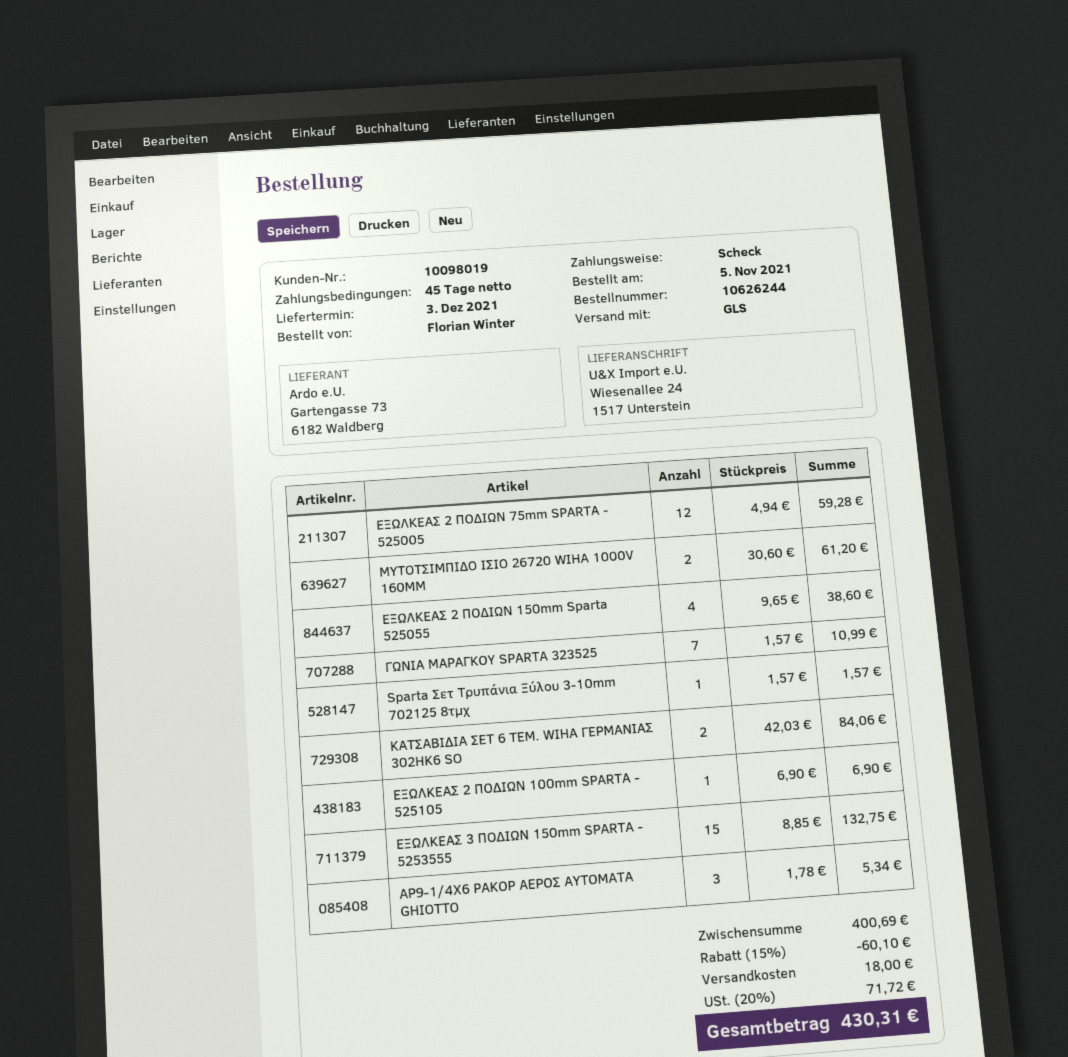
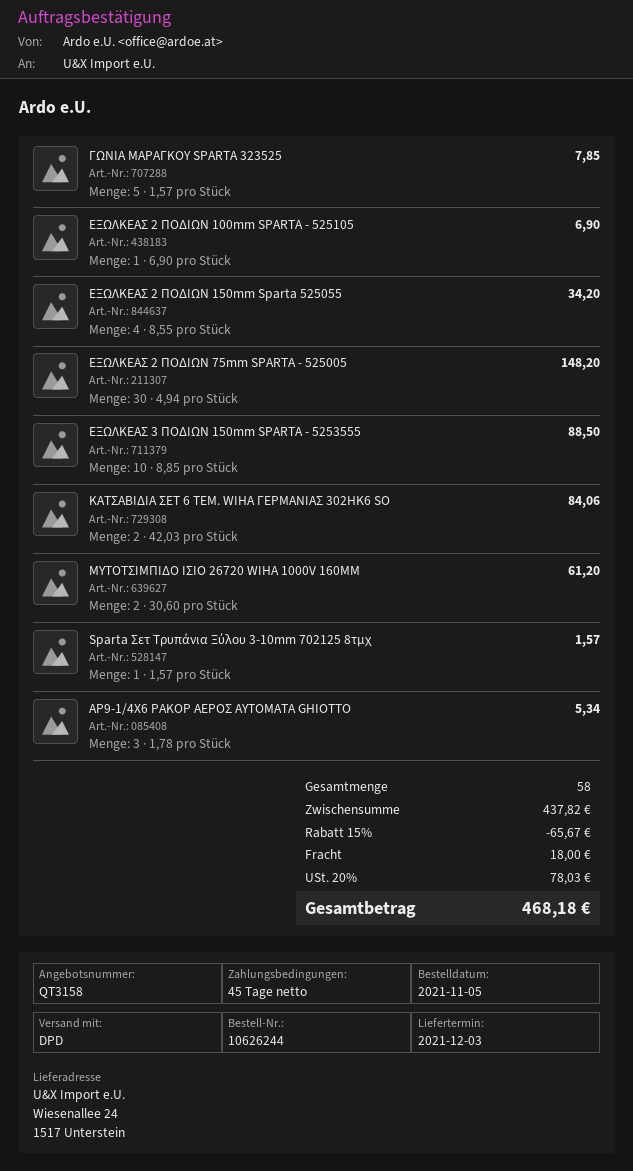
shipping method: GLS -> DPD
ΕΞΩΛΚΕΑΣ 2 ΠΟΔΙΩΝ 75mm SPARTA - 525005: 12 x 4.94 = 59.28 -> 30 x 4.94 = 148.20
ΕΞΩΛΚΕΑΣ 2 ΠΟΔΙΩΝ 150mm Sparta 525055: 4 x 9.65 = 38.60 -> 4 x 8.55 = 34.20
ΓΩΝΙΑ ΜΑΡΑΓΚΟΥ SPARTA 323525: 7 x 1.57 = 10.99 -> 5 x 1.57 = 7.85
ΕΞΩΛΚΕΑΣ 3 ΠΟΔΙΩΝ 150mm SPARTA - 5253555: 15 x 8.85 = 132.75 -> 10 x 8.85 = 88.50
subtotal: 400.69 -> 437.82
discount: 15% = 60.10 -> 15% = 65.67
tax: 20% = 71.72 -> 20% = 78.03
total: 430.31 -> 468.18

